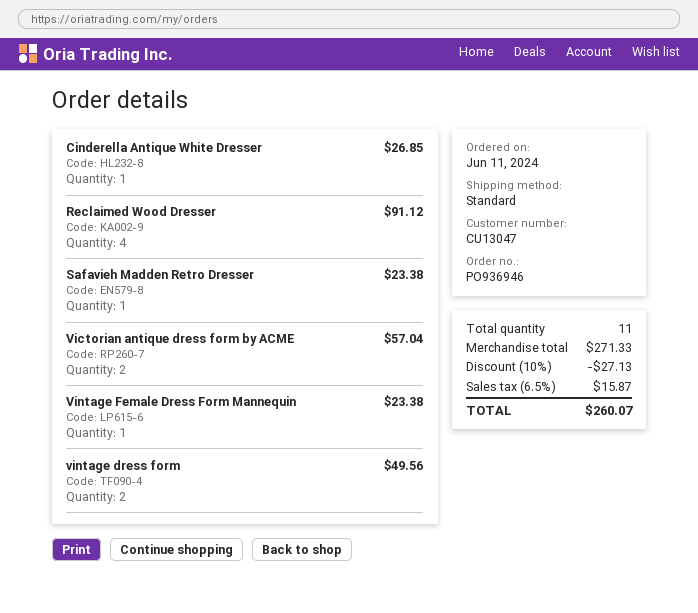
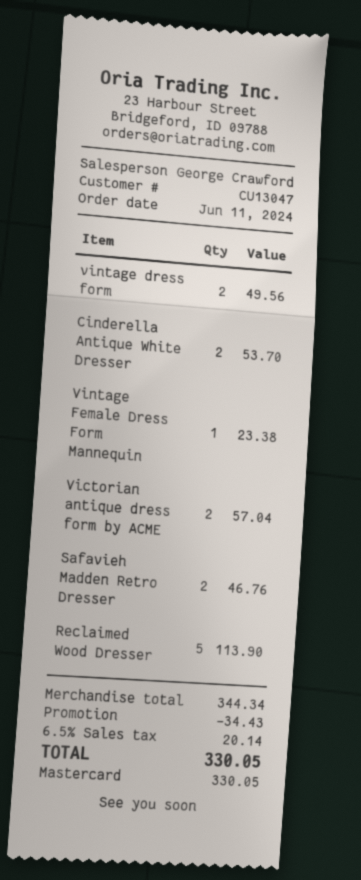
Cinderella Antique White Dresser: 1 for 26.85 -> 2 for 53.70
Reclaimed Wood Dresser: 4 for 91.12 -> 5 for 113.90
Safavieh Madden Retro Dresser: 1 for 23.38 -> 2 for 46.76
subtotal: 271.33 -> 344.34
discount: 27.13 -> 34.43
tax: 6.5% = 15.87 -> 6.5% = 20.14
total: 260.07 -> 330.05

